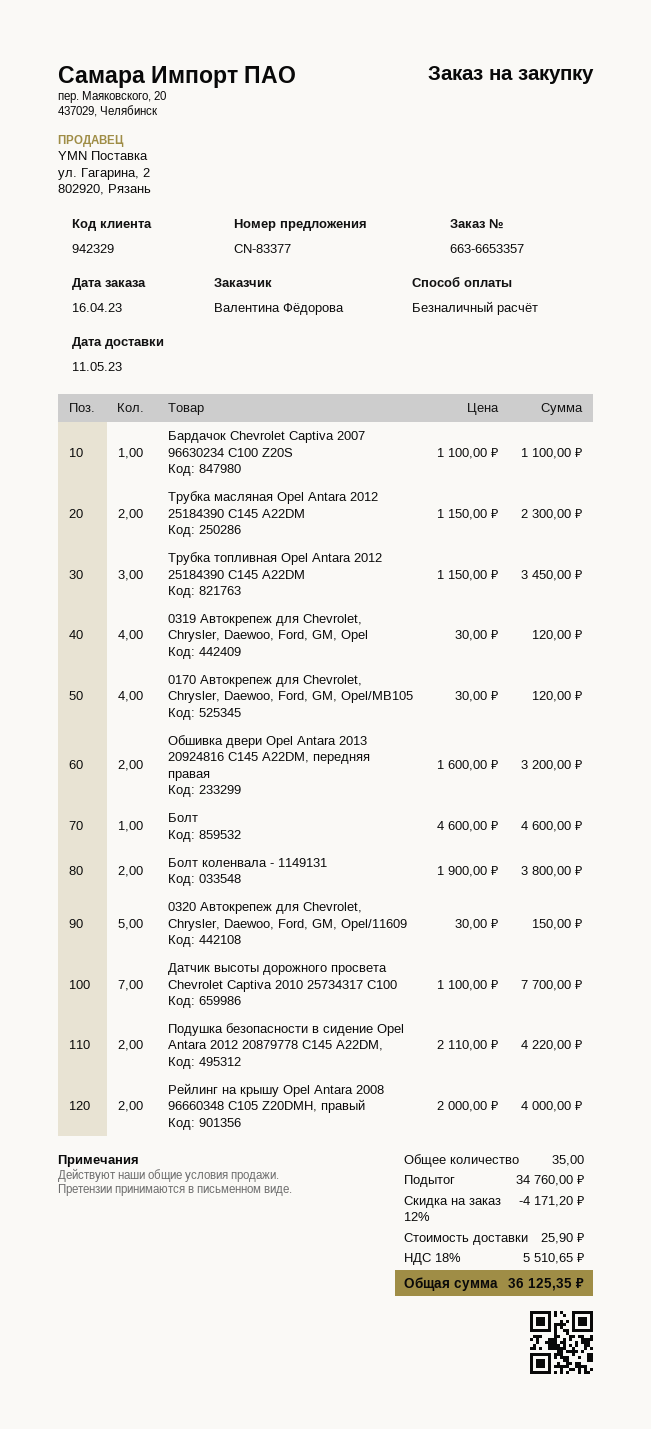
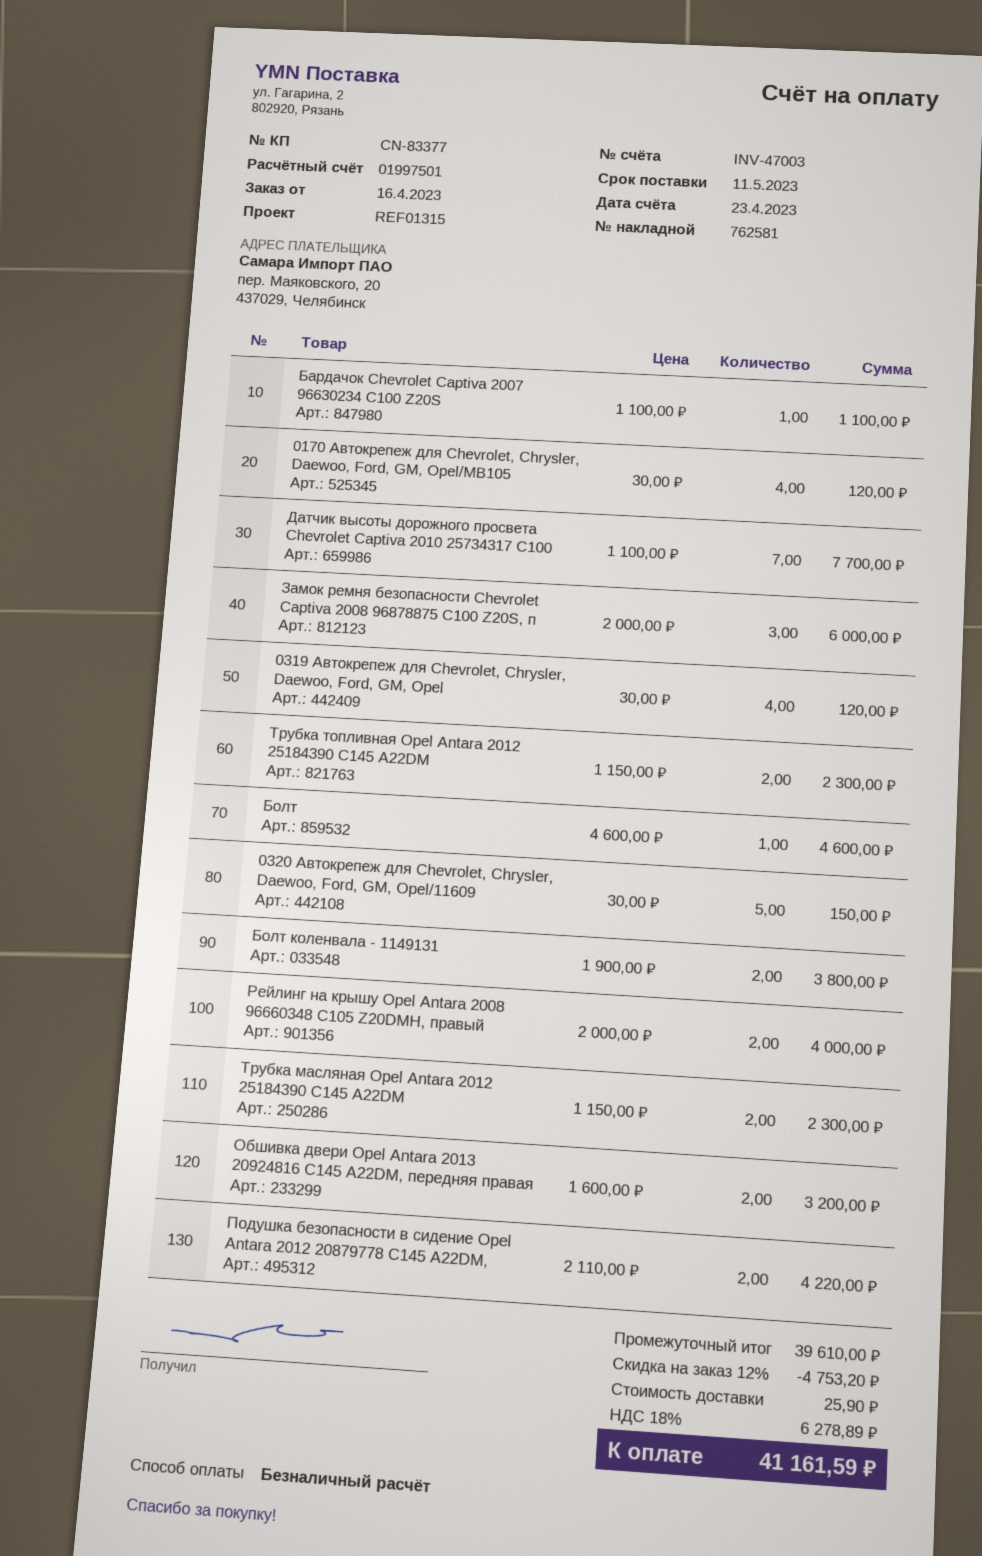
Трубка топливная Opel Antara 2012 25184390 C145 A22DM: 3 x 1150.00 = 3450.00 -> 2 x 1150.00 = 2300.00
Замок ремня безопасности Chevrolet Captiva 2008 96878875 C100 Z20S, п: none -> 3 x 2000.00 = 6000.00
subtotal: 34760.00 -> 39610.00
discount: 12% = 4171.20 -> 12% = 4753.20
tax: 18% = 5510.65 -> 18% = 6278.89
total: 36125.35 -> 41161.59

